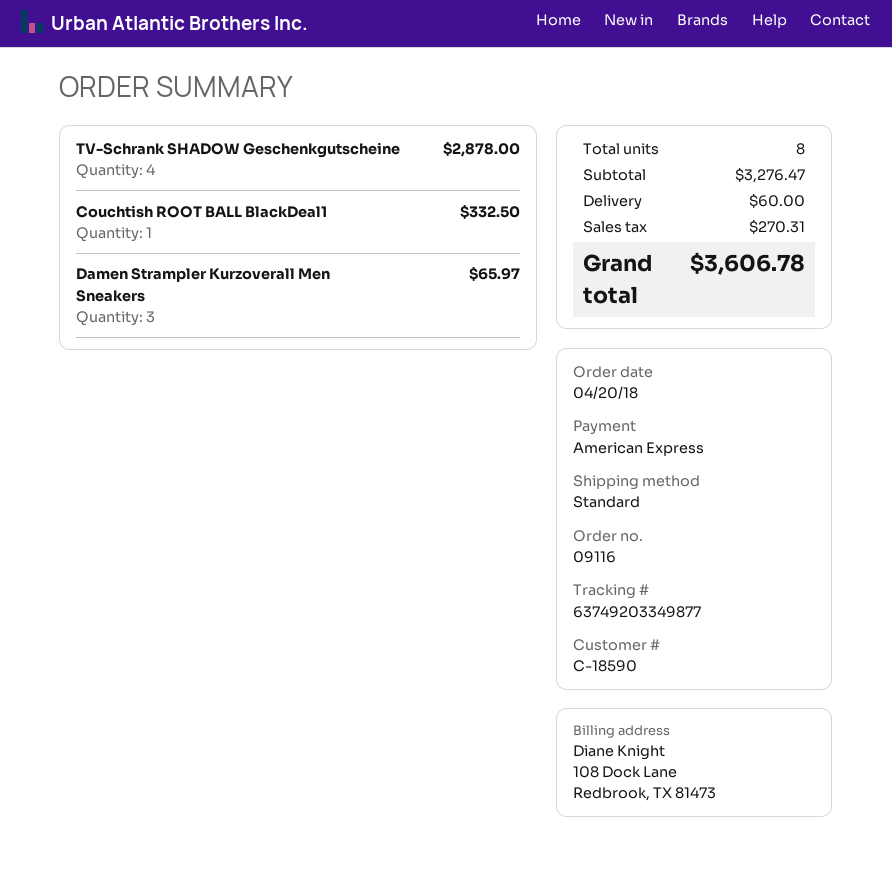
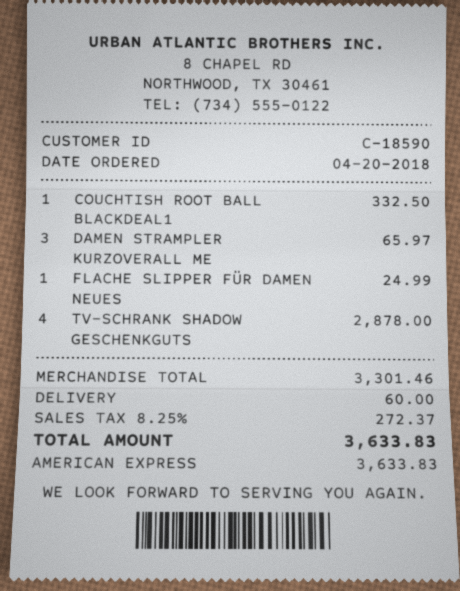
FLACHE SLIPPER FÜR DAMEN NEUES: none -> 1 for 24.99
subtotal: 3276.47 -> 3301.46
tax: 270.31 -> 272.37
total: 3606.78 -> 3633.83

